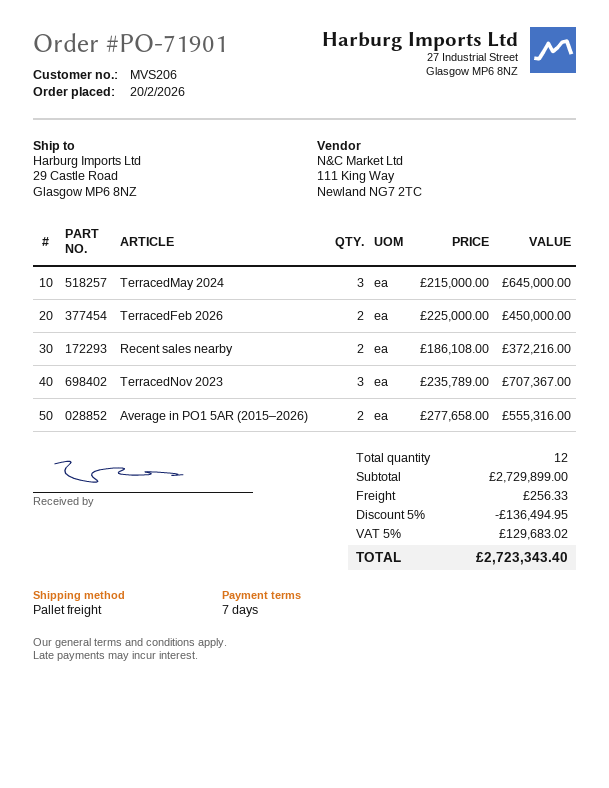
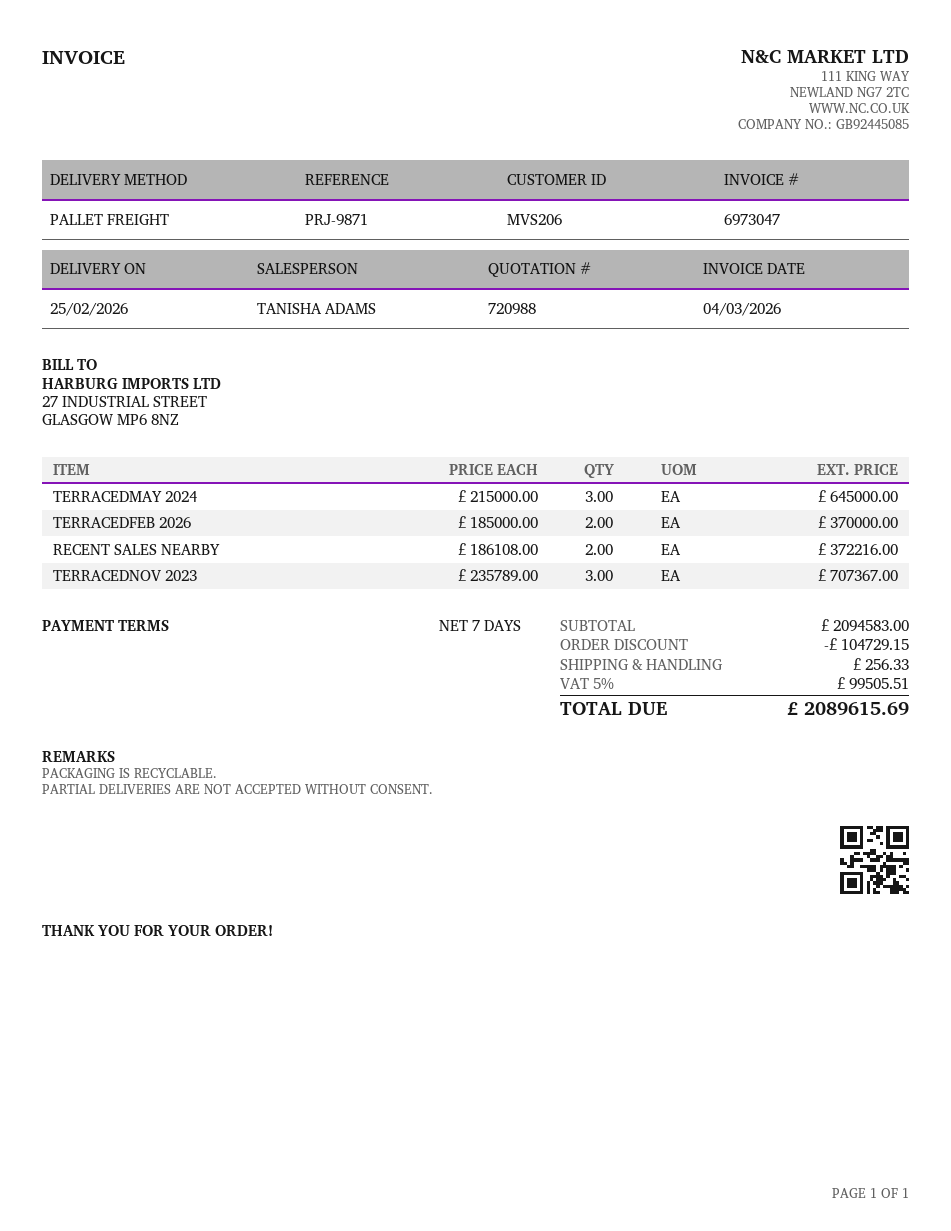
TerracedFeb 2026: 2 x 225000.00 = 450000.00 -> 2 x 185000.00 = 370000.00
Average in PO1 5AR (2015–2026): 2 x 277658.00 = 555316.00 -> none
subtotal: 2729899.00 -> 2094583.00
discount: 136494.95 -> 104729.15
tax: 5% = 129683.02 -> 5% = 99505.51
total: 2723343.40 -> 2089615.69

